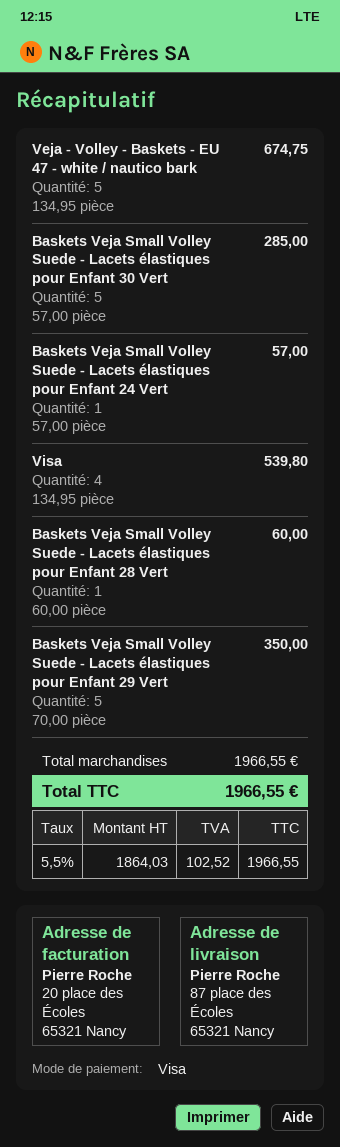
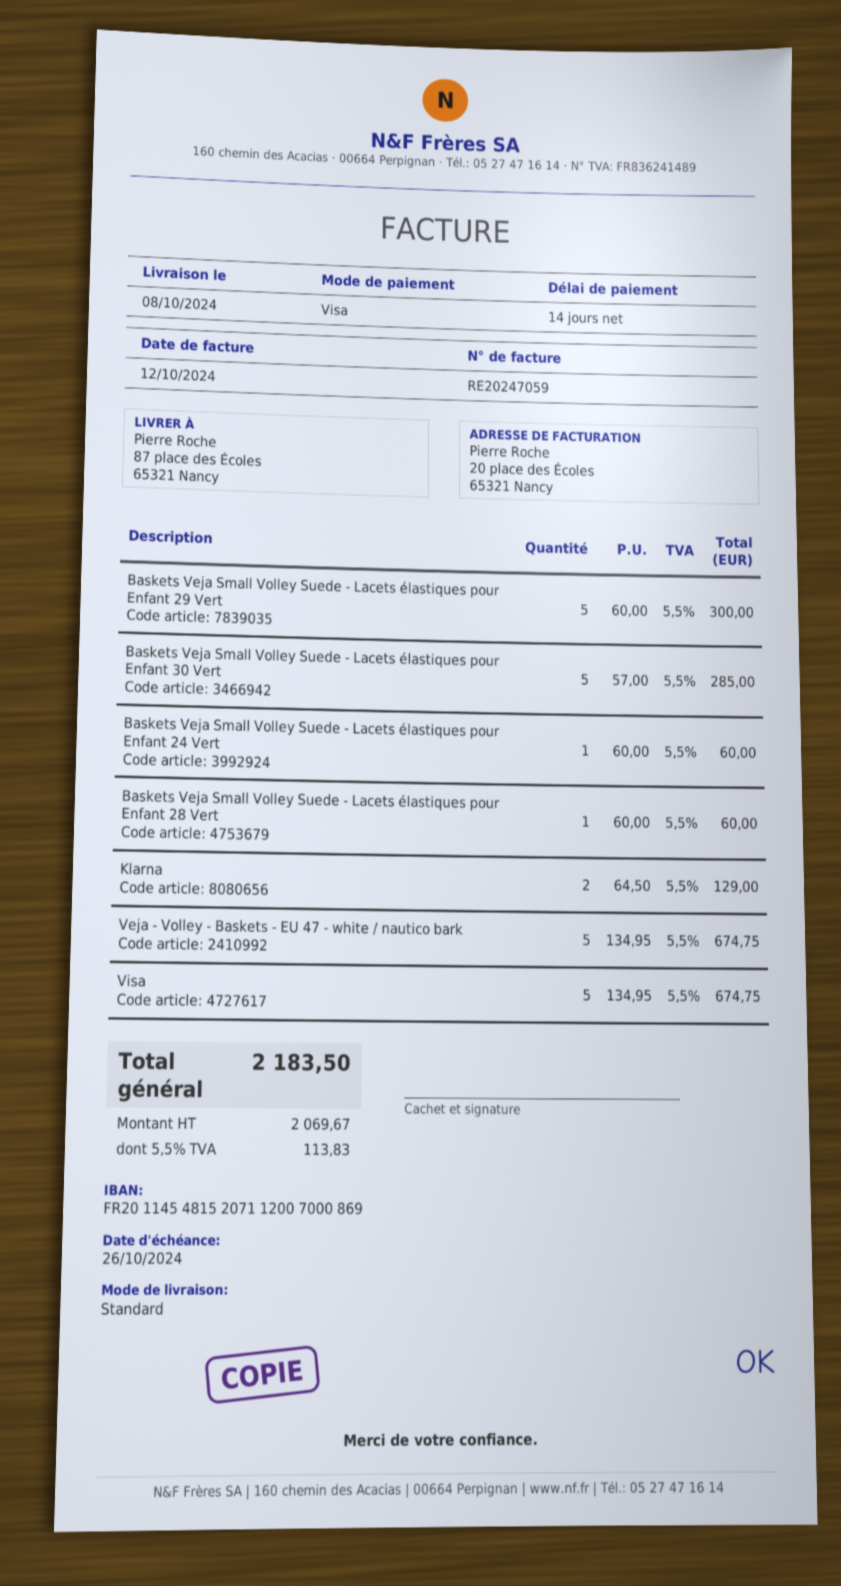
Baskets Veja Small Volley Suede - Lacets élastiques pour Enfant 24 Vert: 1 x 57.00 = 57.00 -> 1 x 60.00 = 60.00
Visa: 4 x 134.95 = 539.80 -> 5 x 134.95 = 674.75
Baskets Veja Small Volley Suede - Lacets élastiques pour Enfant 29 Vert: 5 x 70.00 = 350.00 -> 5 x 60.00 = 300.00
Klarna: none -> 2 x 64.50 = 129.00
net: 1864.03 -> 2069.67
tax: 5.5% = 102.52 -> 5.5% = 113.83
total: 1966.55 -> 2183.50

